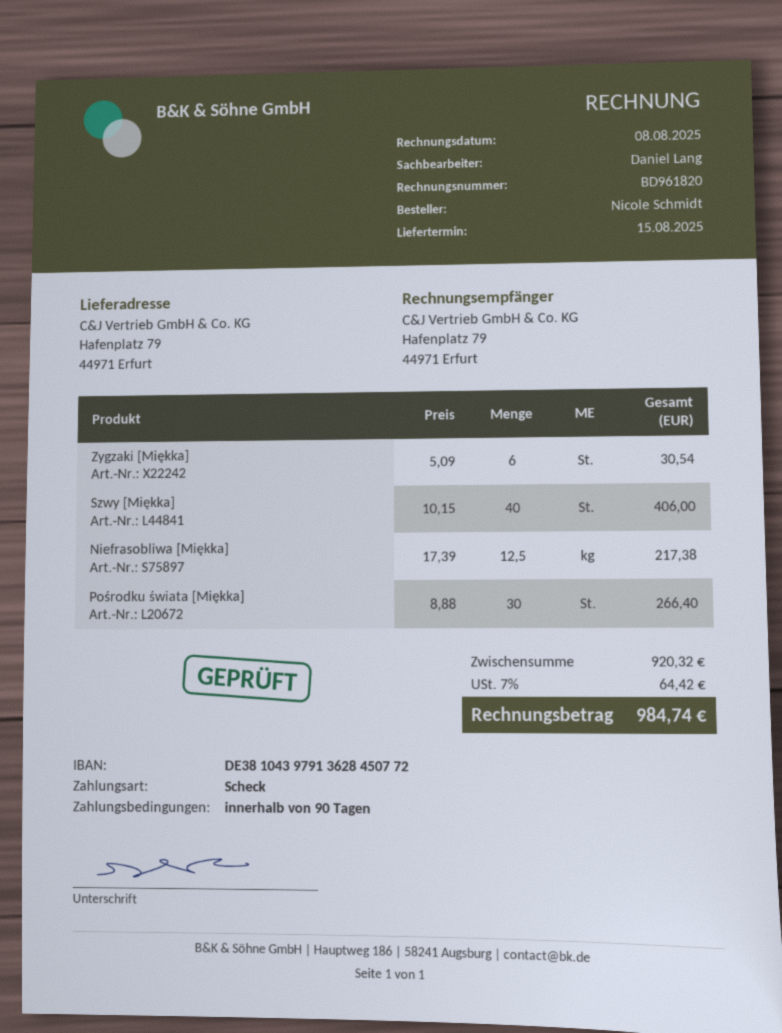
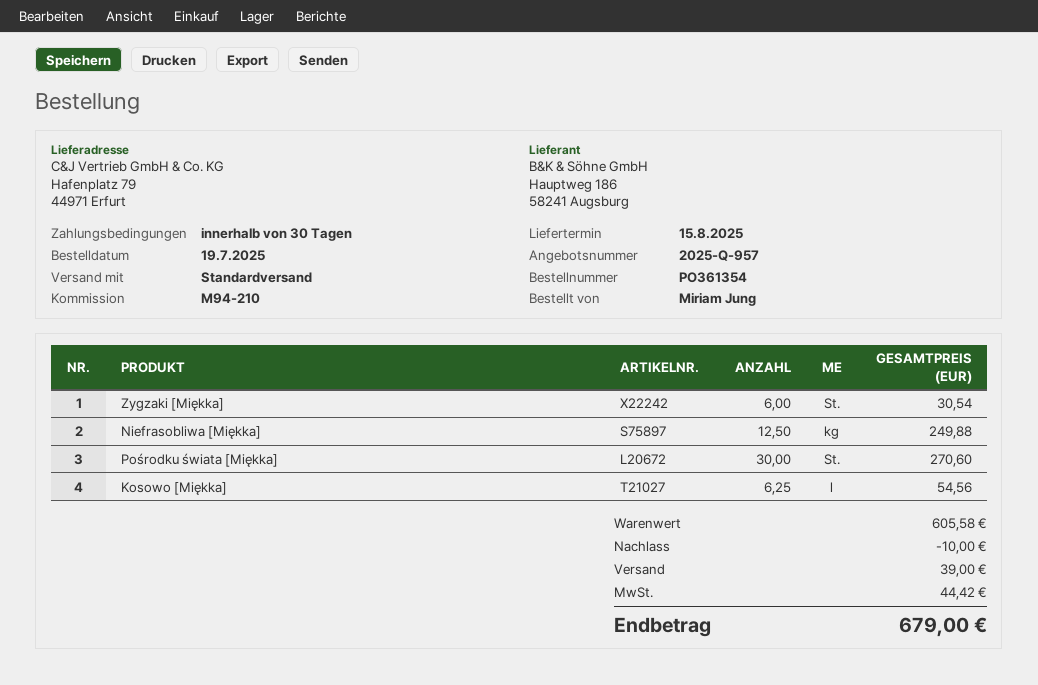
payment terms: 90 days -> 30 days
ordered by: Nicole Schmidt -> Miriam Jung
Szwy [Miękka]: 40 for 406.00 -> none
Niefrasobliwa [Miękka]: 12.5 for 217.38 -> 12.5 for 249.88
Pośrodku świata [Miękka]: 30 for 266.40 -> 30 for 270.60
Kosowo [Miękka]: none -> 6.25 for 54.56
subtotal: 920.32 -> 605.58
discount: none -> 10.00
shipping: none -> 39.00
tax: 64.42 -> 44.42
total: 984.74 -> 679.00

